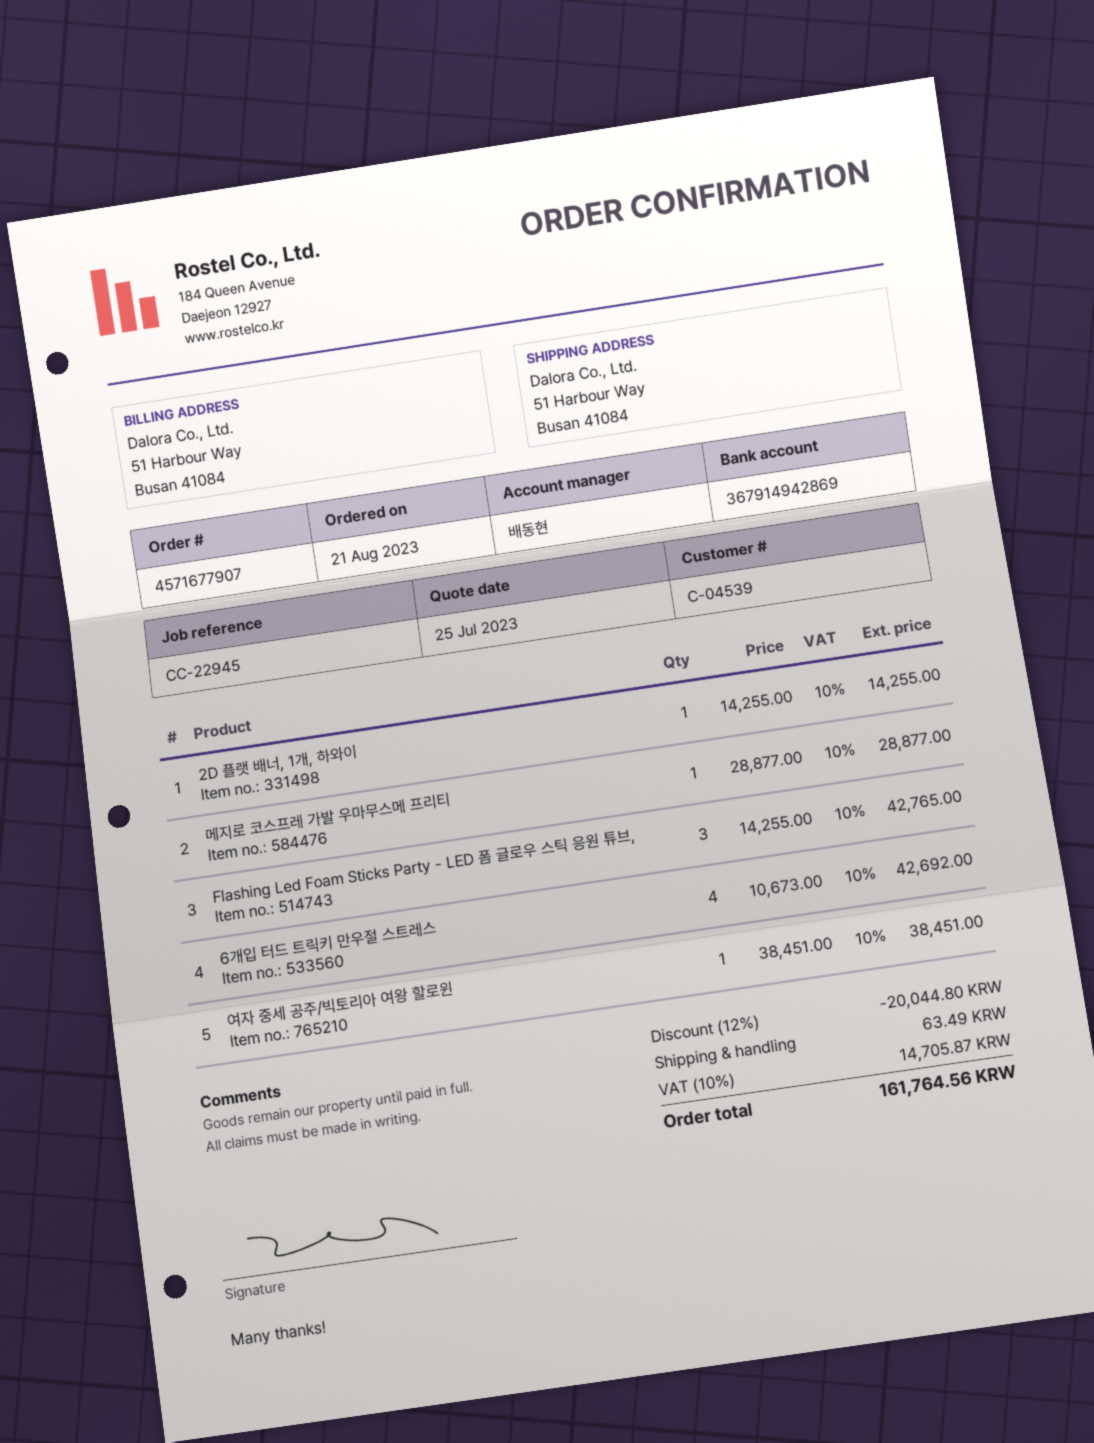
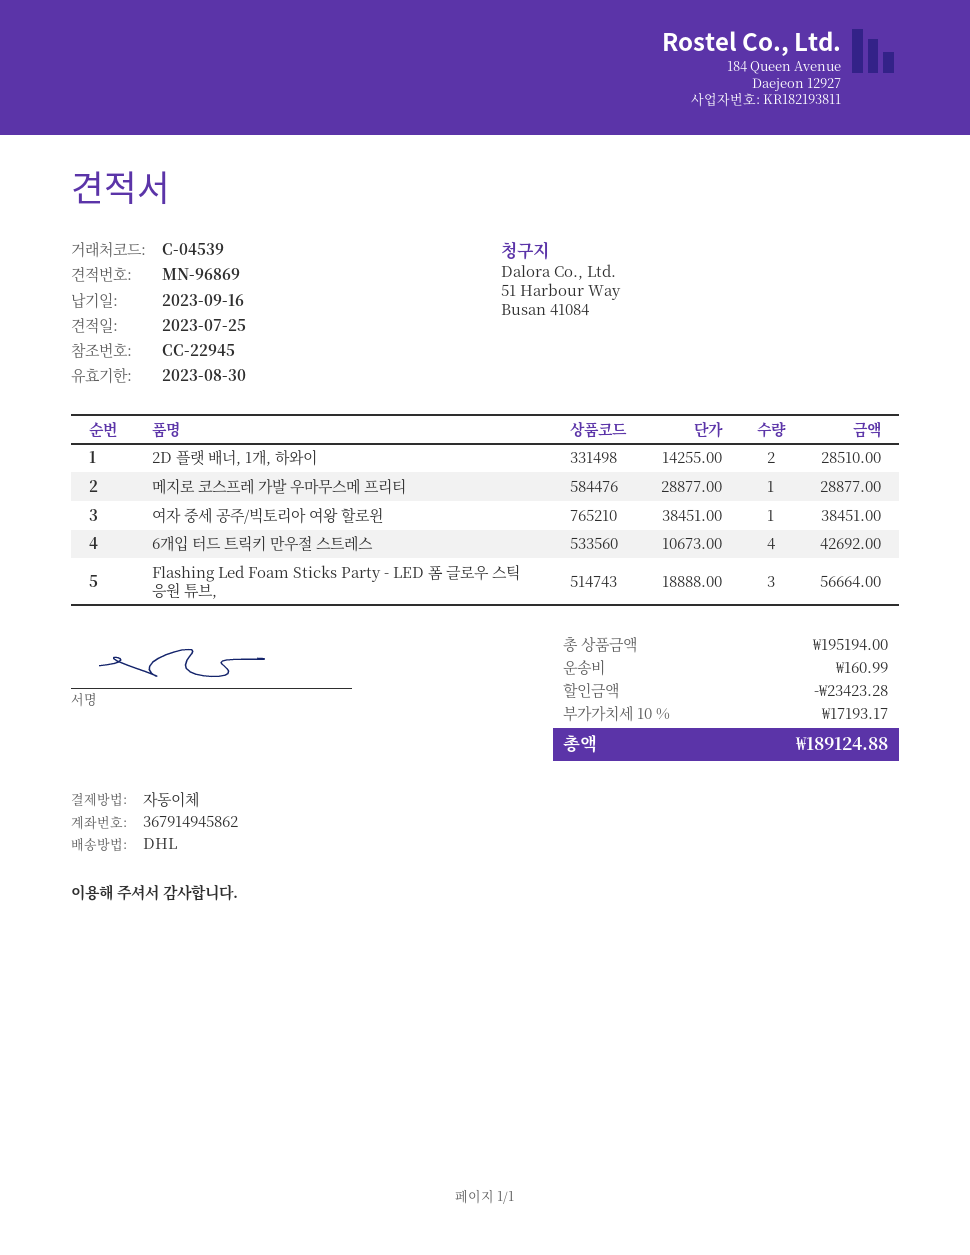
bank account: 367914942869 -> 367914945862
2D 플랫 배너, 1개, 하와이: 1 x 14255.00 = 14255.00 -> 2 x 14255.00 = 28510.00
Flashing Led Foam Sticks Party - LED 폼 글로우 스틱 응원 튜브,: 3 x 14255.00 = 42765.00 -> 3 x 18888.00 = 56664.00
discount: 20044.80 -> 23423.28
shipping: 63.49 -> 160.99
tax: 10% = 14705.87 -> 10% = 17193.17
total: 161764.56 -> 189124.88

